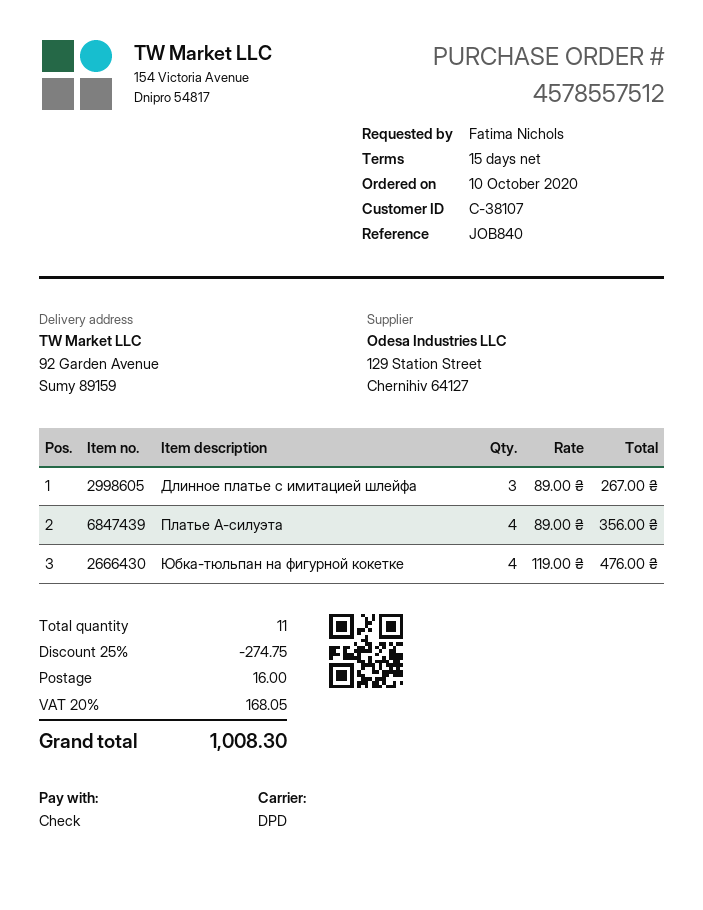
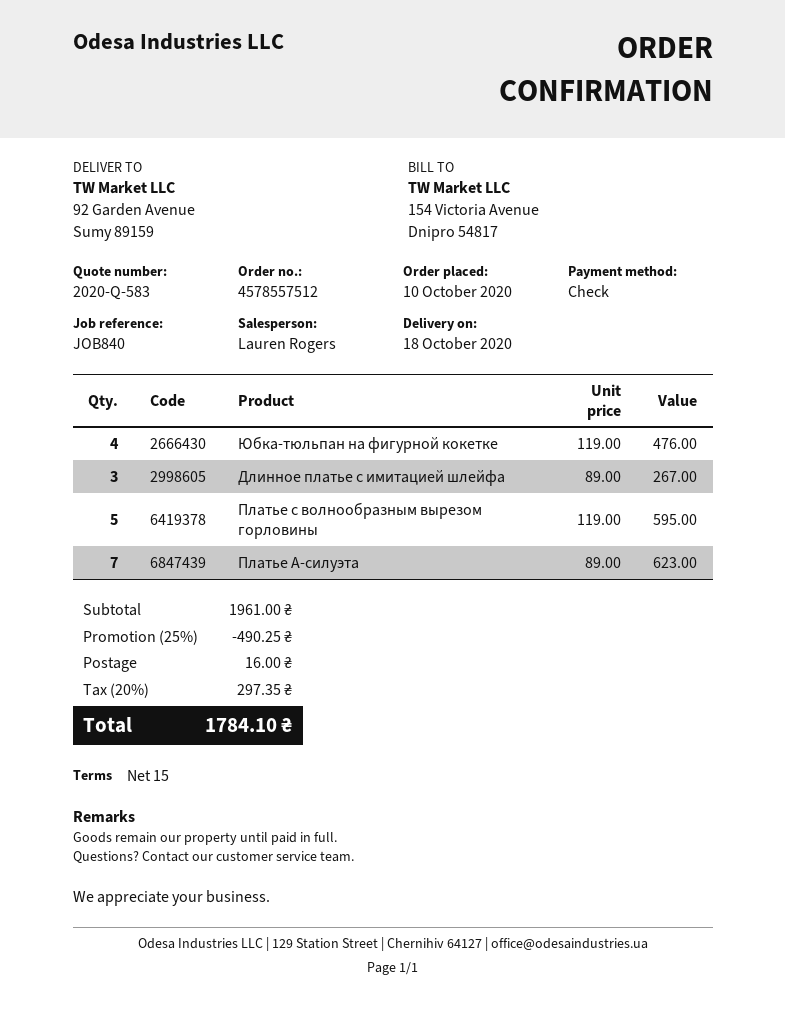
Платье А-силуэта: 4 x 89.00 = 356.00 -> 7 x 89.00 = 623.00
Платье с волнообразным вырезом горловины: none -> 5 x 119.00 = 595.00
discount: 25% = 274.75 -> 25% = 490.25
tax: 20% = 168.05 -> 20% = 297.35
total: 1008.30 -> 1784.10

